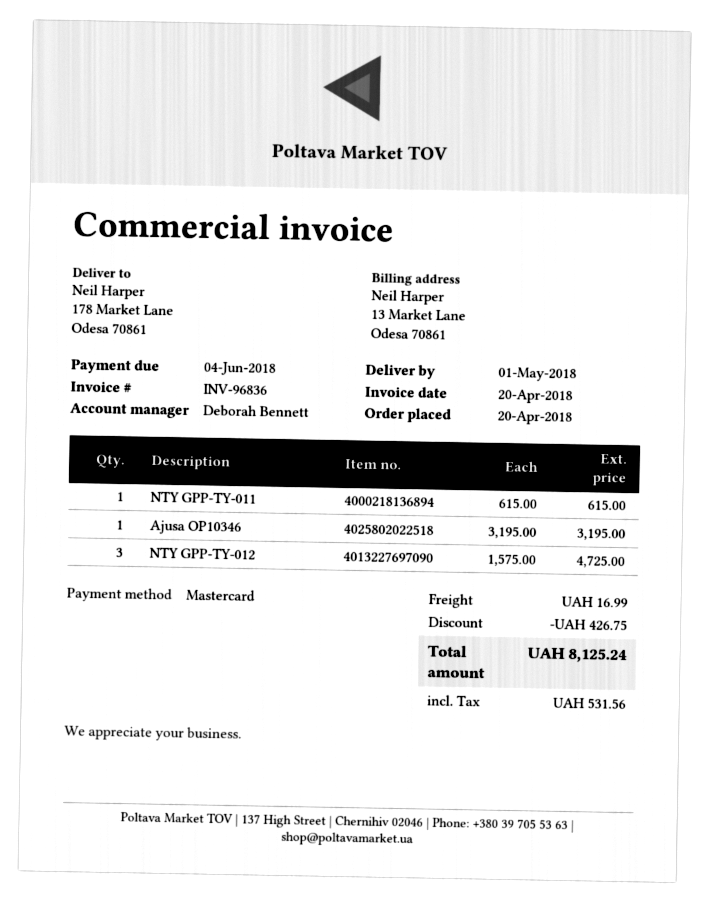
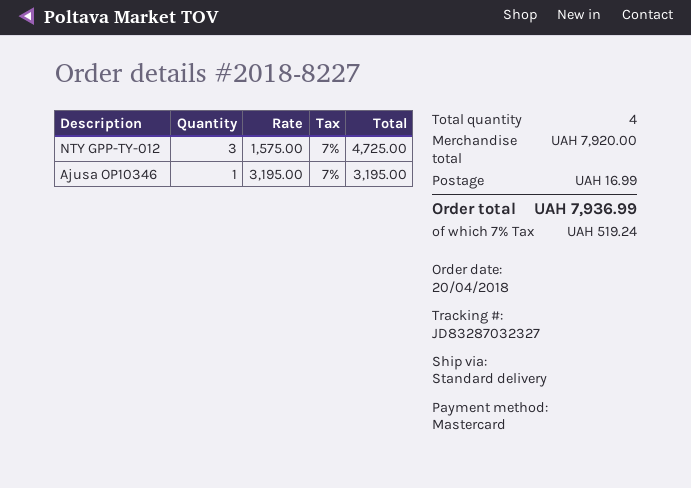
NTY GPP-TY-011: 1 x 615.00 = 615.00 -> none
discount: 426.75 -> none
tax: 531.56 -> 519.24
total: 8125.24 -> 7936.99

